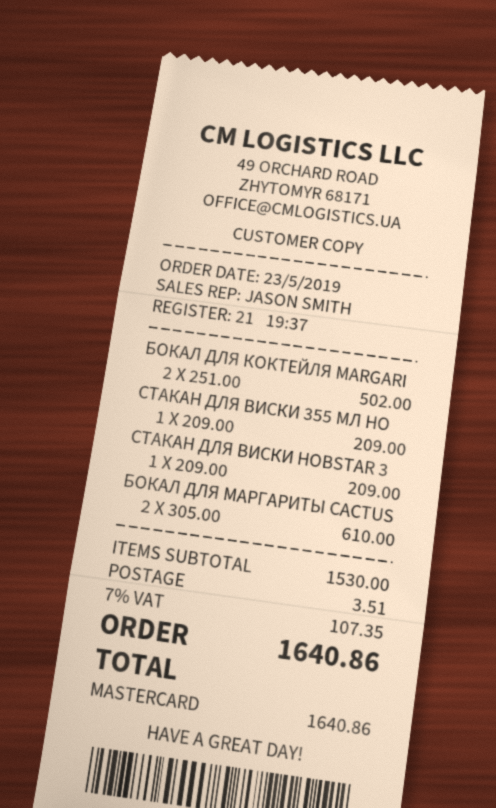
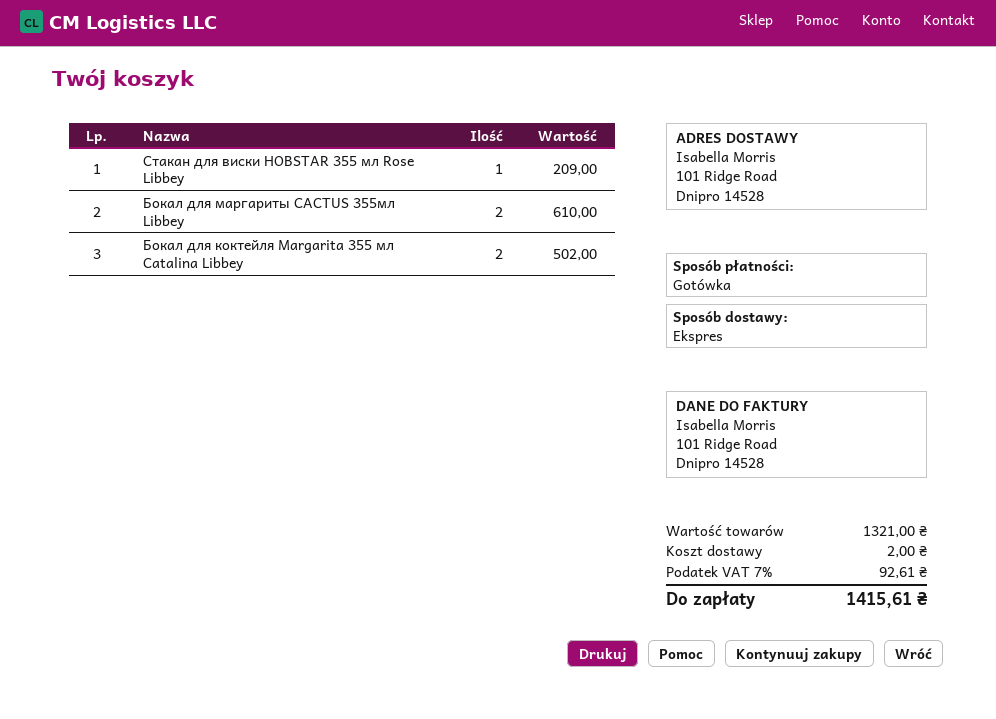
payment method: Mastercard -> cash
СТАКАН ДЛЯ ВИСКИ 355 МЛ HO: 1 for 209.00 -> none
subtotal: 1530.00 -> 1321.00
shipping: 3.51 -> 2.00
tax: 7% = 107.35 -> 7% = 92.61
total: 1640.86 -> 1415.61

